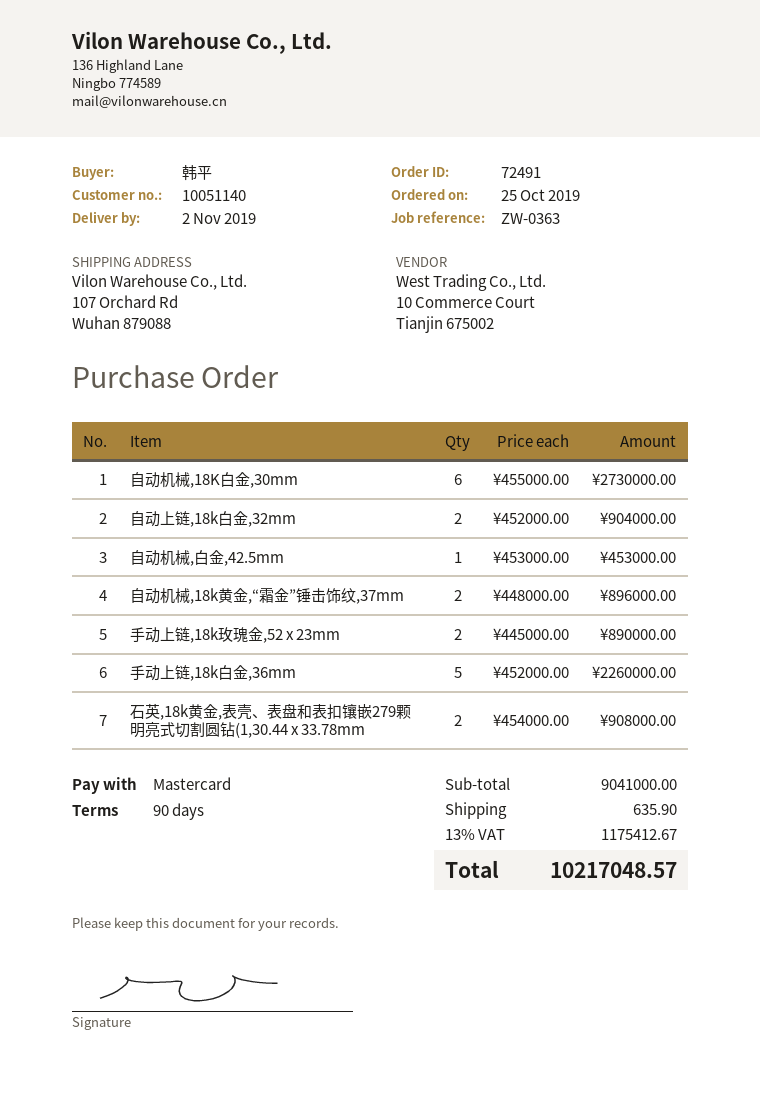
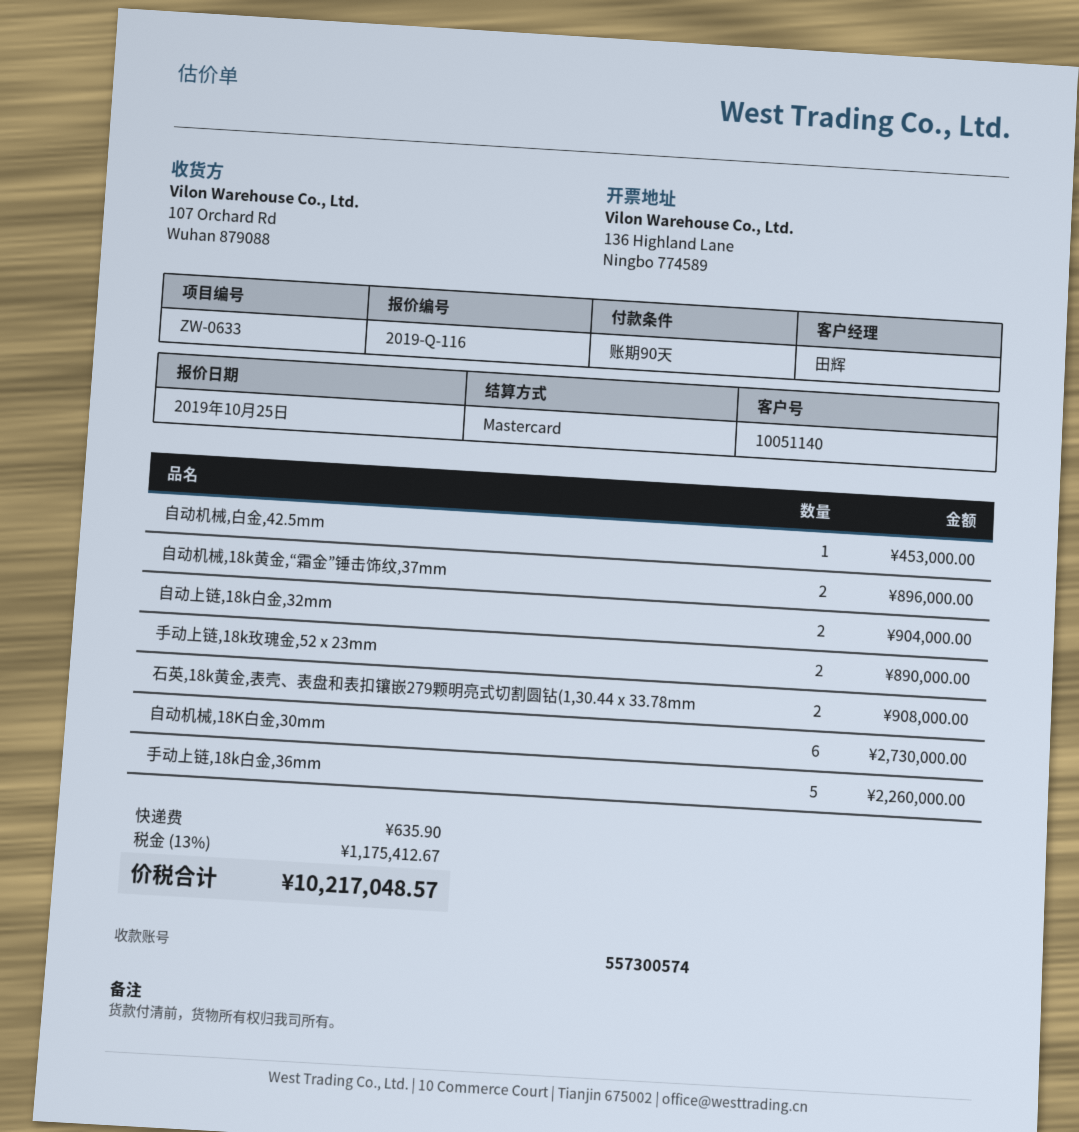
reference: ZW-0363 -> ZW-0633

